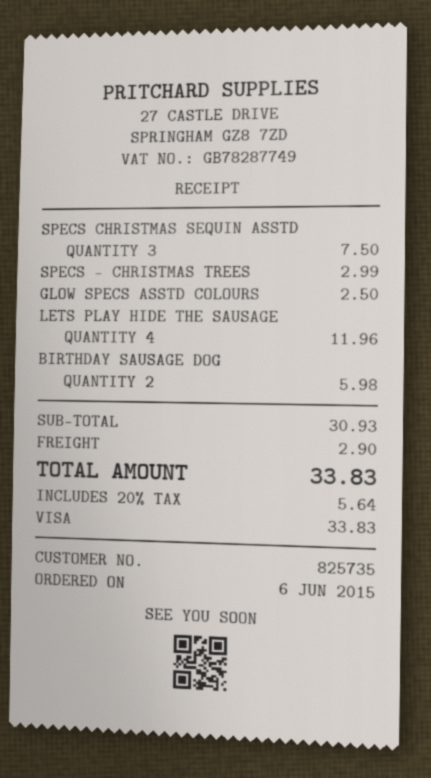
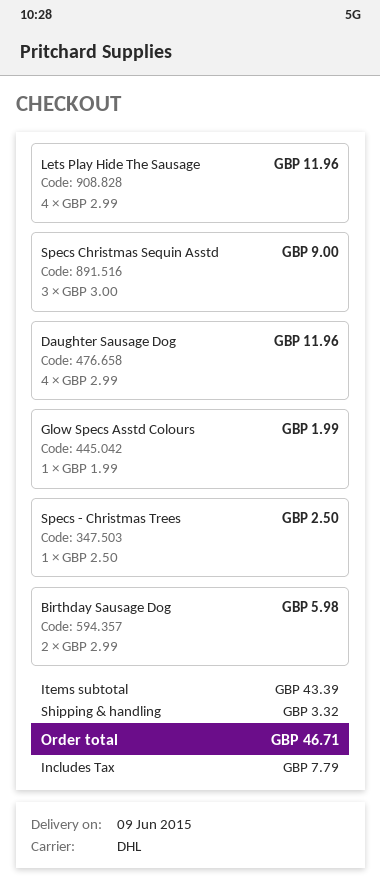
SPECS CHRISTMAS SEQUIN ASSTD: 3 for 7.50 -> 3 for 9.00
SPECS - CHRISTMAS TREES: 1 for 2.99 -> 1 for 2.50
GLOW SPECS ASSTD COLOURS: 1 for 2.50 -> 1 for 1.99
Daughter Sausage Dog: none -> 4 for 11.96
subtotal: 30.93 -> 43.39
shipping: 2.90 -> 3.32
tax: 5.64 -> 7.79
total: 33.83 -> 46.71

